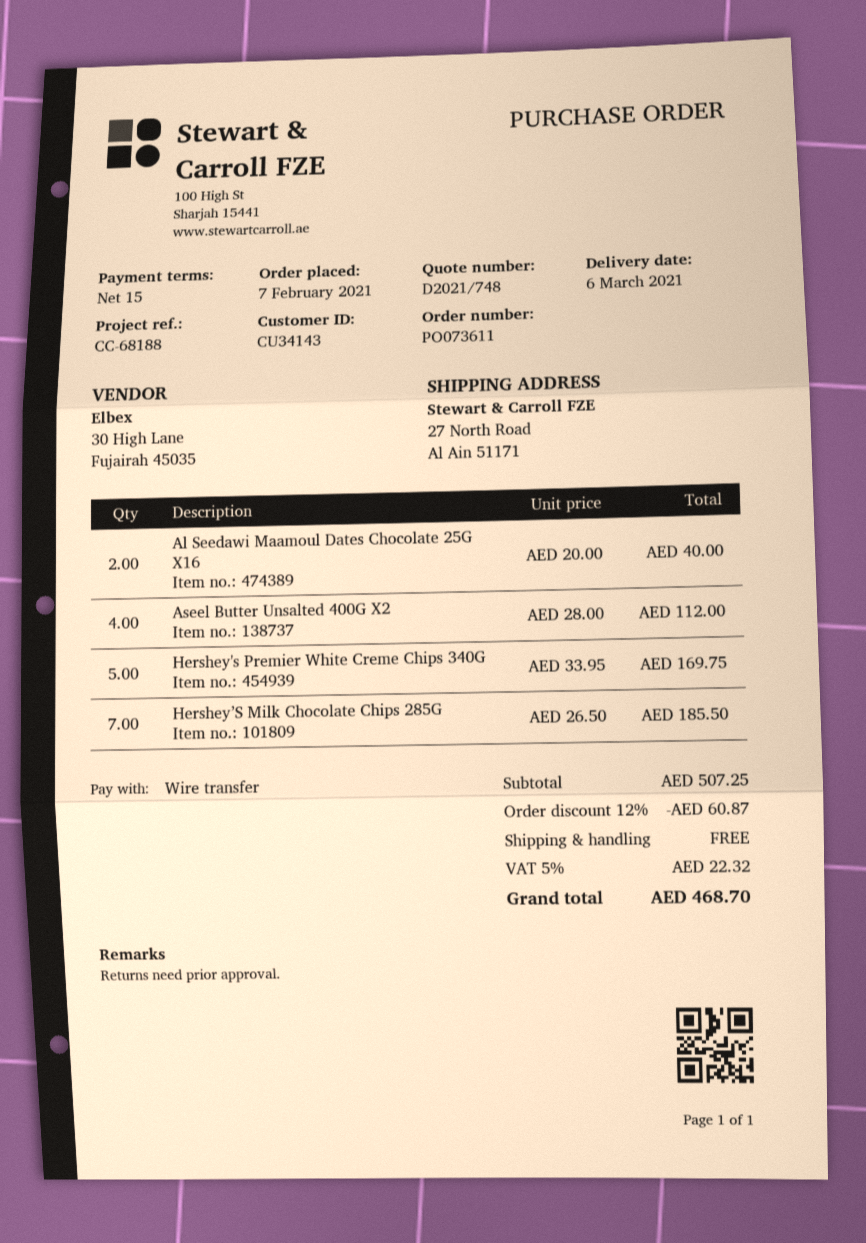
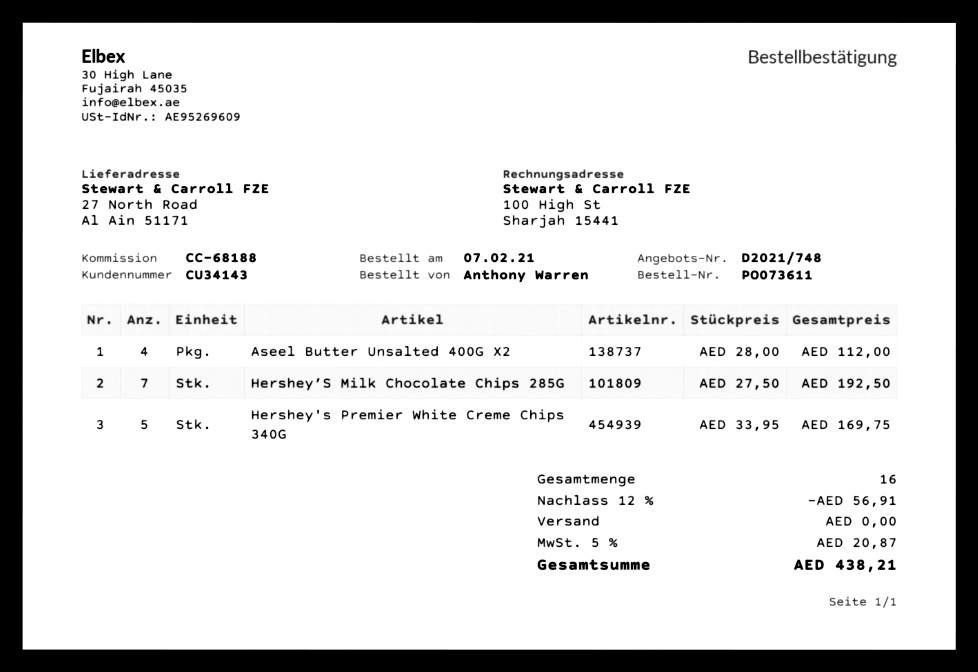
Al Seedawi Maamoul Dates Chocolate 25G X16: 2 x 20.00 = 40.00 -> none
Hershey’S Milk Chocolate Chips 285G: 7 x 26.50 = 185.50 -> 7 x 27.50 = 192.50
discount: 12% = 60.87 -> 12% = 56.91
tax: 5% = 22.32 -> 5% = 20.87
total: 468.70 -> 438.21

